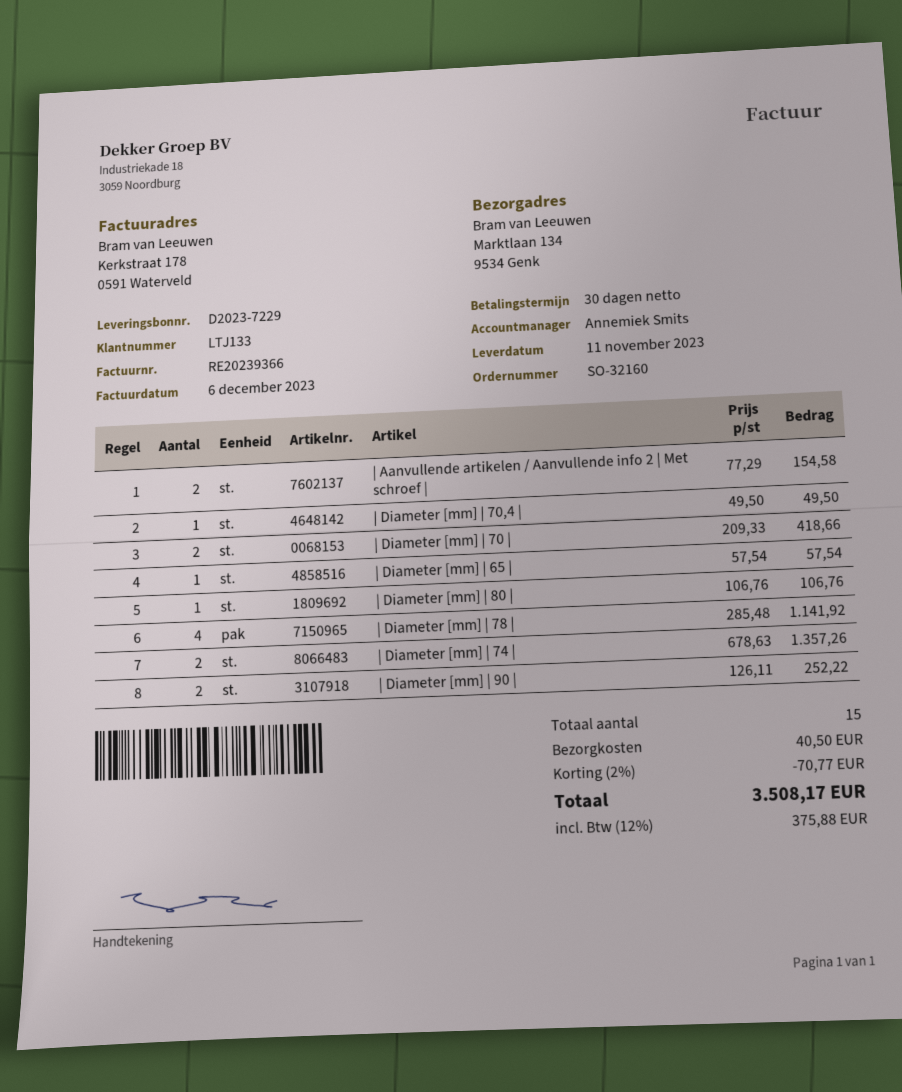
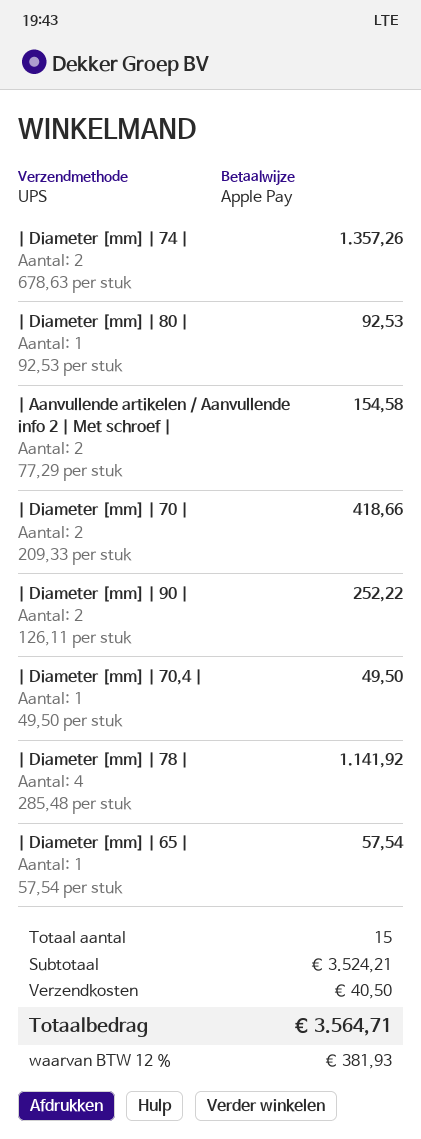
| Diameter [mm] | 80 |: 1 x 106.76 = 106.76 -> 1 x 92.53 = 92.53
discount: 2% = 70.77 -> none
tax: 12% = 375.88 -> 12% = 381.93
total: 3508.17 -> 3564.71

